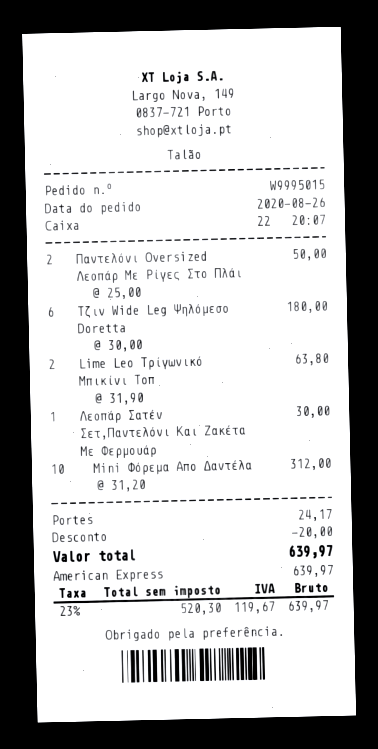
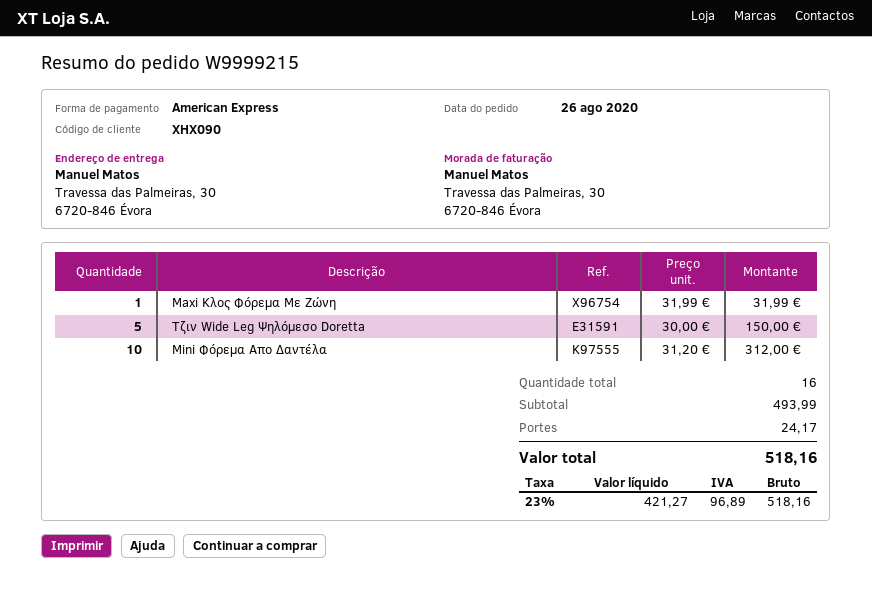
order number: W9995015 -> W9999215
Παντελόνι Οversized Λεοπάρ Με Ρίγες Στο Πλάι: 2 x 25.00 = 50.00 -> none
Τζιν Wide Leg Ψηλόμεσο Doretta: 6 x 30.00 = 180.00 -> 5 x 30.00 = 150.00
Lime Leo Τρίγωνικό Μπικίνι Τοπ: 2 x 31.90 = 63.80 -> none
Λεοπάρ Σατέν Σετ,Παντελόνι Και Ζακέτα Με Φερμουάρ: 1 x 30.00 = 30.00 -> none
Maxi Κλος Φόρεμα Με Ζώνη: none -> 1 x 31.99 = 31.99
discount: 20.00 -> none
net: 520.30 -> 421.27
tax: 23% = 119.67 -> 23% = 96.89
total: 639.97 -> 518.16

